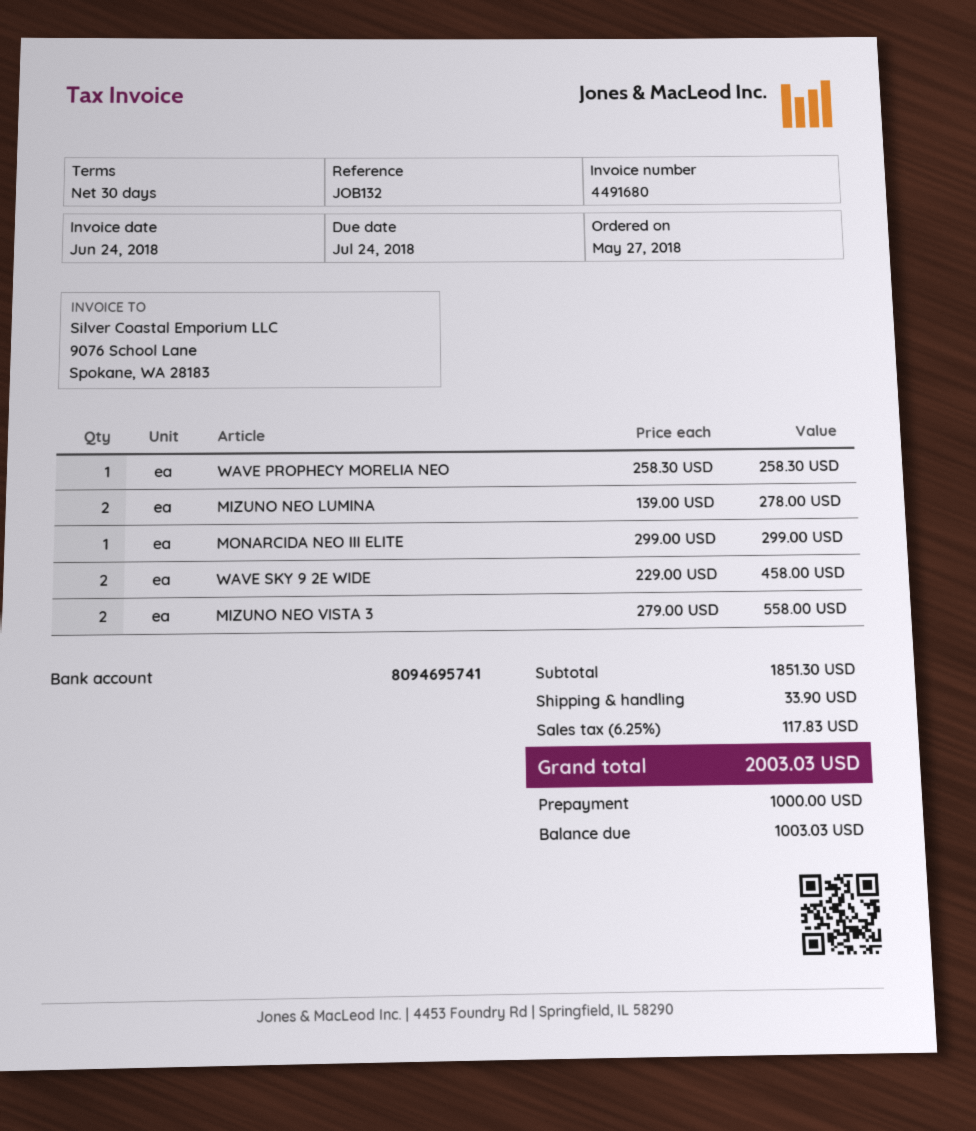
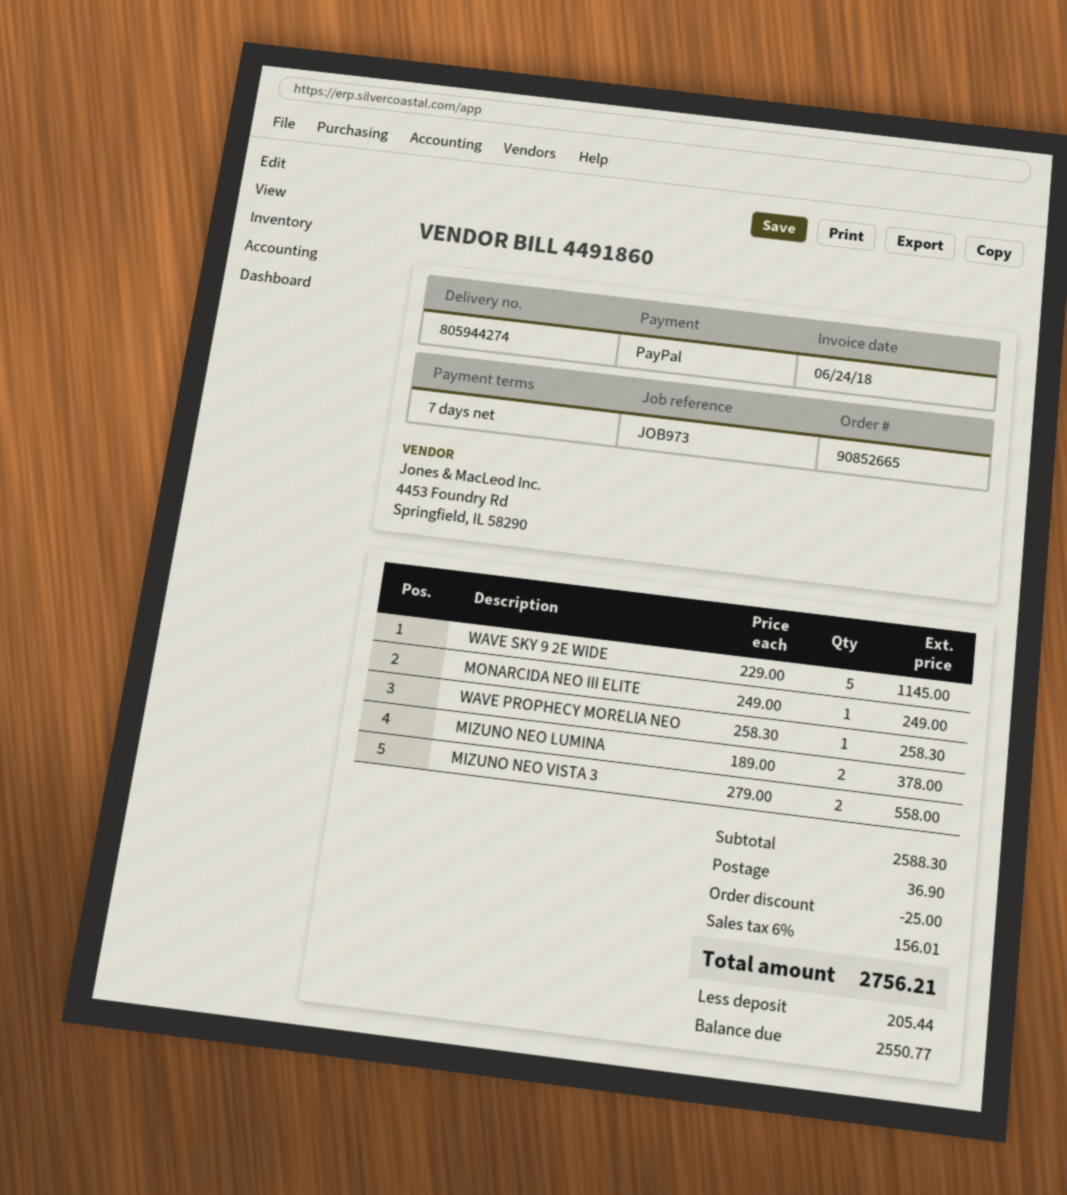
invoice number: 4491680 -> 4491860
payment terms: 30 days -> 7 days
reference: JOB132 -> JOB973
MIZUNO NEO LUMINA: 2 x 139.00 = 278.00 -> 2 x 189.00 = 378.00
MONARCIDA NEO III ELITE: 1 x 299.00 = 299.00 -> 1 x 249.00 = 249.00
WAVE SKY 9 2E WIDE: 2 x 229.00 = 458.00 -> 5 x 229.00 = 1145.00
subtotal: 1851.30 -> 2588.30
discount: none -> 25.00
shipping: 33.90 -> 36.90
tax: 6.25% = 117.83 -> 6% = 156.01
total: 2003.03 -> 2756.21
deposit: 1000.00 -> 205.44
balance: 1003.03 -> 2550.77

